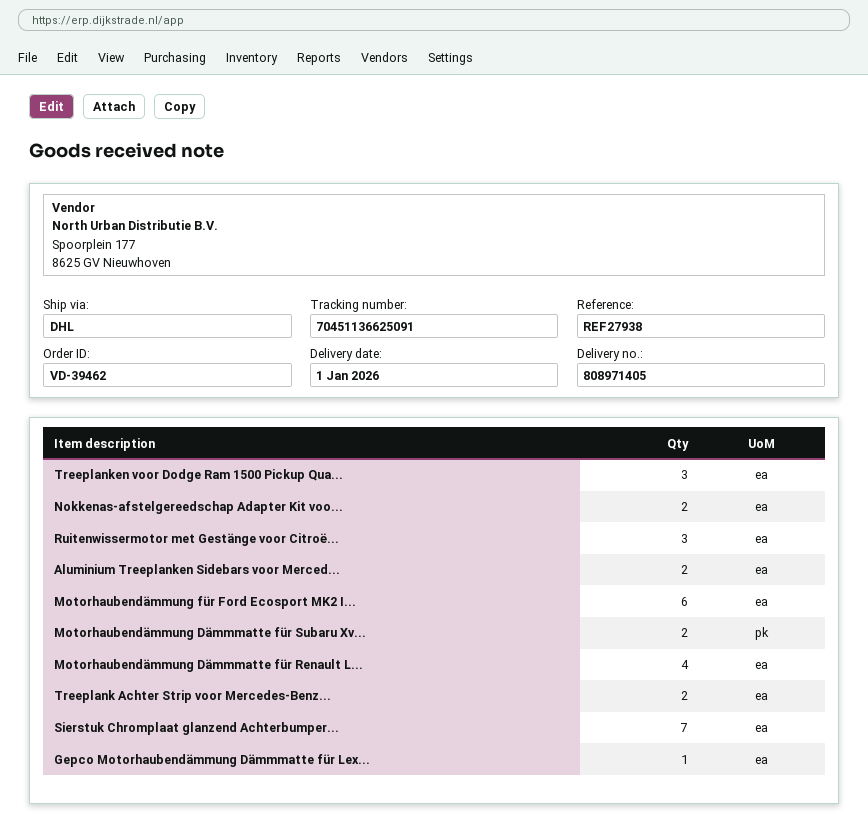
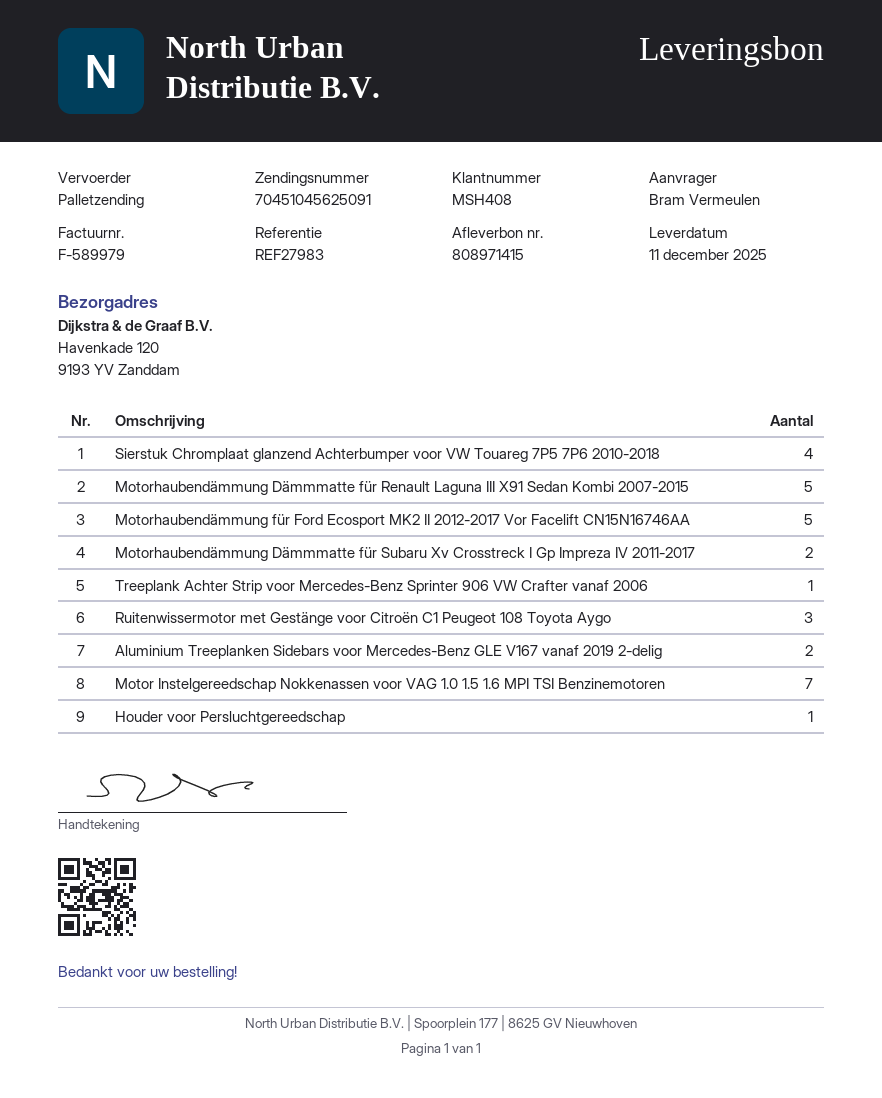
delivery note number: 808971405 -> 808971415
delivery date: 2026-01-01 -> 2025-12-11
reference: REF27938 -> REF27983
shipping method: DHL -> pallet freight
tracking number: 70451136625091 -> 70451045625091
Treeplanken voor Dodge Ram 1500 Pickup Qua...: 3 -> none
Nokkenas-afstelgereedschap Adapter Kit voo...: 2 -> none
Motorhaubendämmung für Ford Ecosport MK2 I...: 6 -> 5
Motorhaubendämmung Dämmmatte für Renault L...: 4 -> 5
Treeplank Achter Strip voor Mercedes-Benz...: 2 -> 1
Sierstuk Chromplaat glanzend Achterbumper...: 7 -> 4
Gepco Motorhaubendämmung Dämmmatte für Lex...: 1 -> none
Motor Instelgereedschap Nokkenassen voor VAG 1.0 1.5 1.6 MPI TSI Benzinemotoren: none -> 7
Houder voor Persluchtgereedschap: none -> 1

